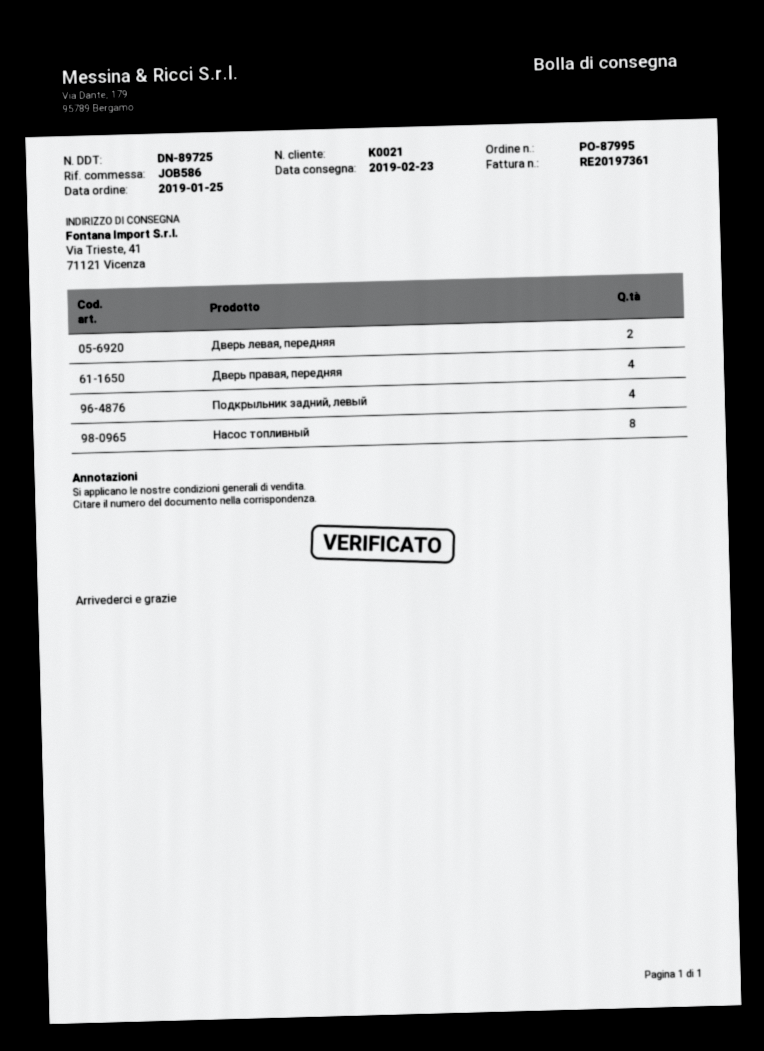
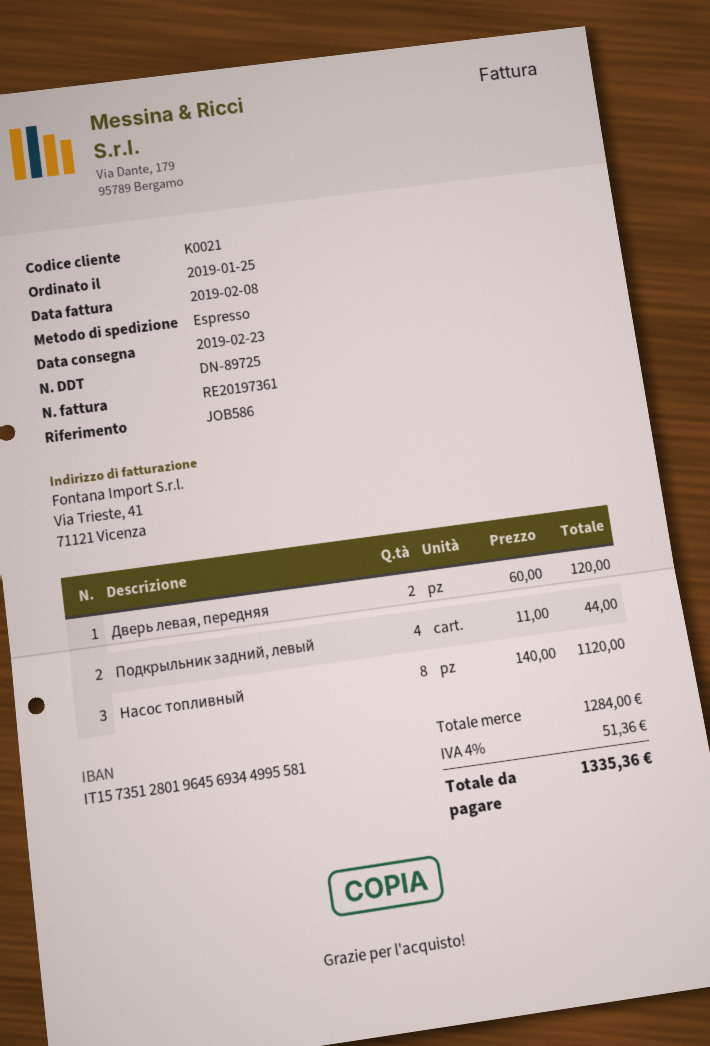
Дверь правая, передняя: 4 -> none

